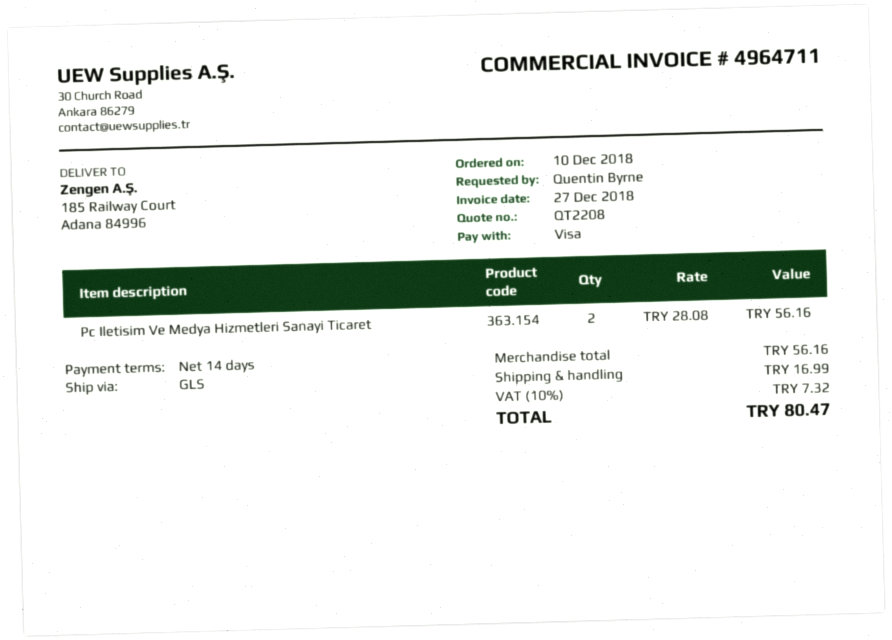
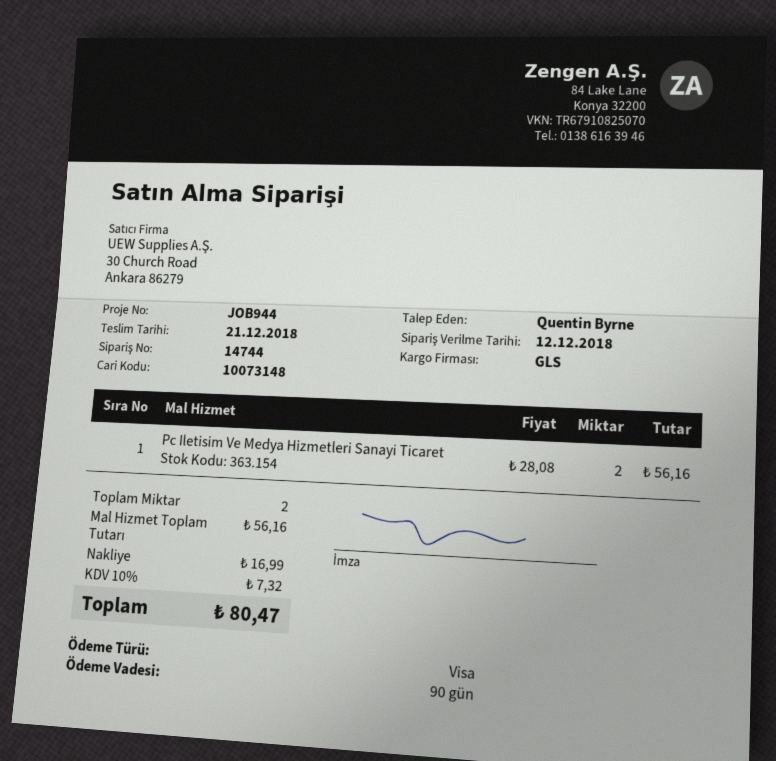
order date: 2018-12-10 -> 2018-12-12
payment terms: 14 days -> 90 days

